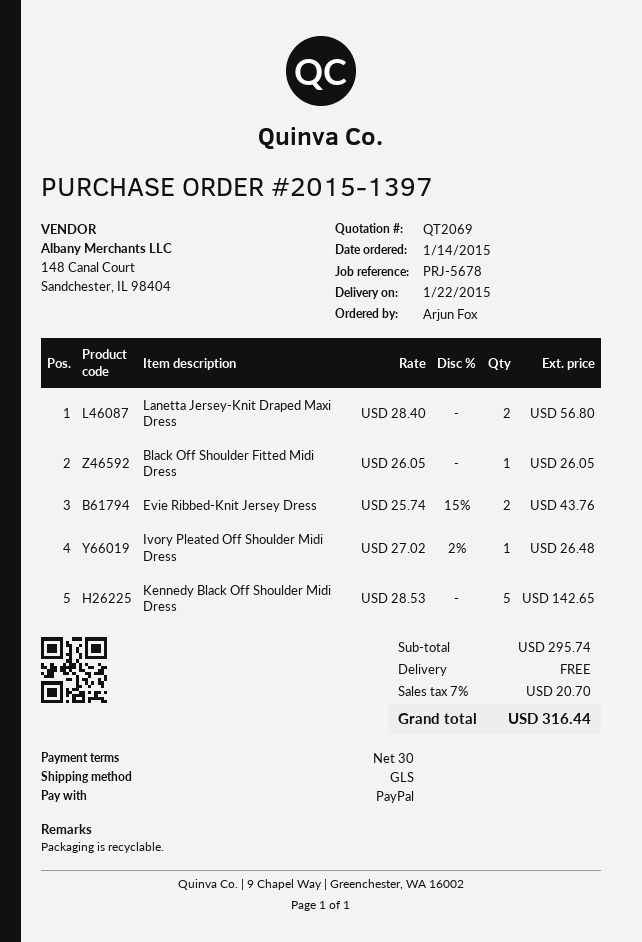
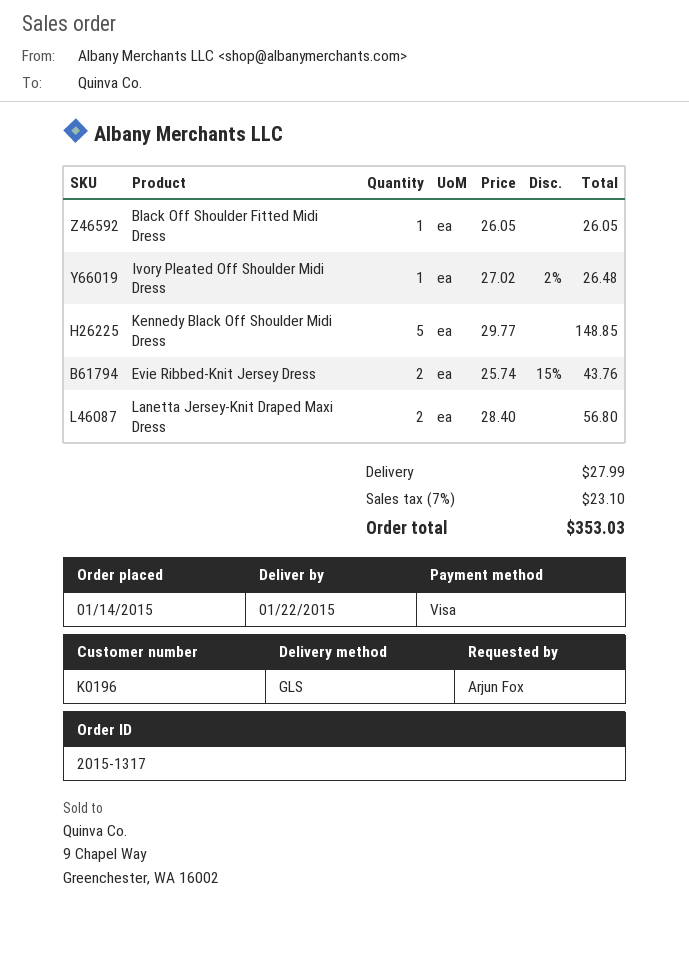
order number: 2015-1397 -> 2015-1317
payment method: PayPal -> Visa
Kennedy Black Off Shoulder Midi Dress: 5 x 28.53 = 142.65 -> 5 x 29.77 = 148.85
shipping: 0.00 -> 27.99
tax: 7% = 20.70 -> 7% = 23.10
total: 316.44 -> 353.03

